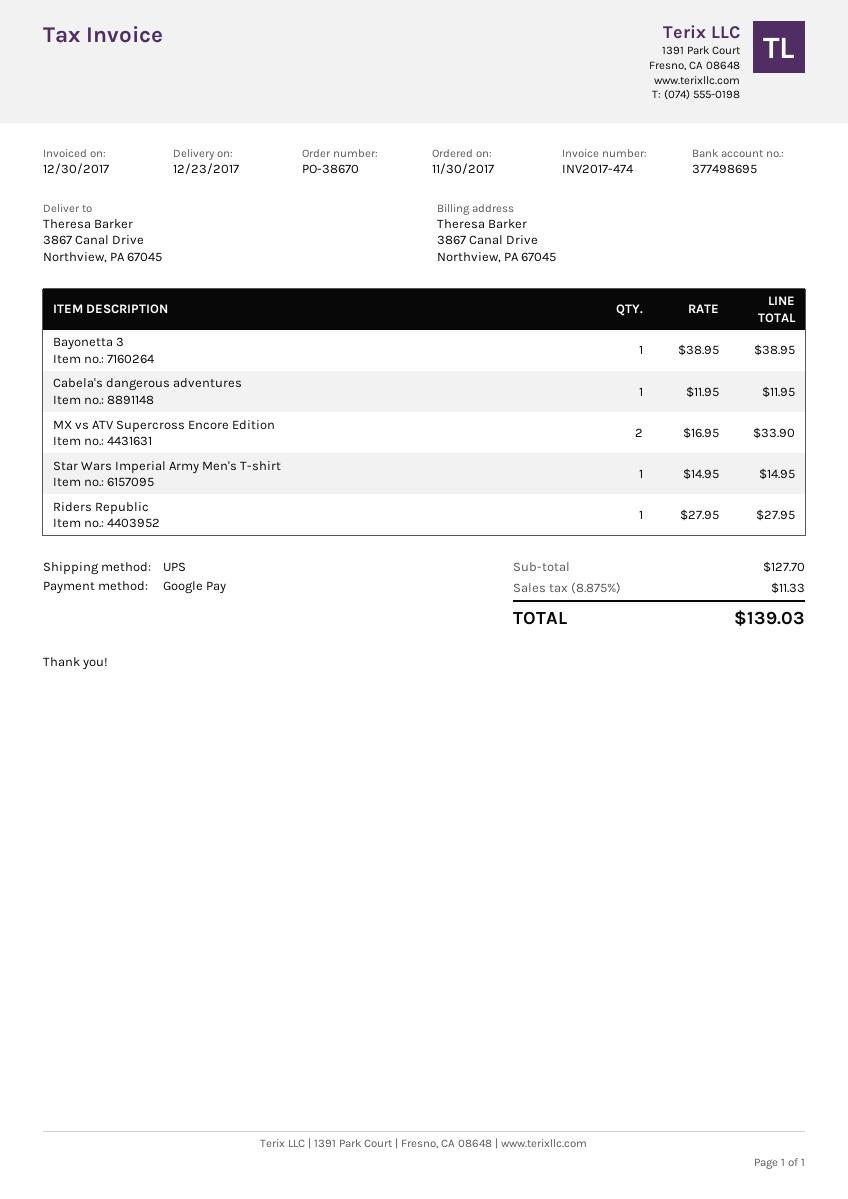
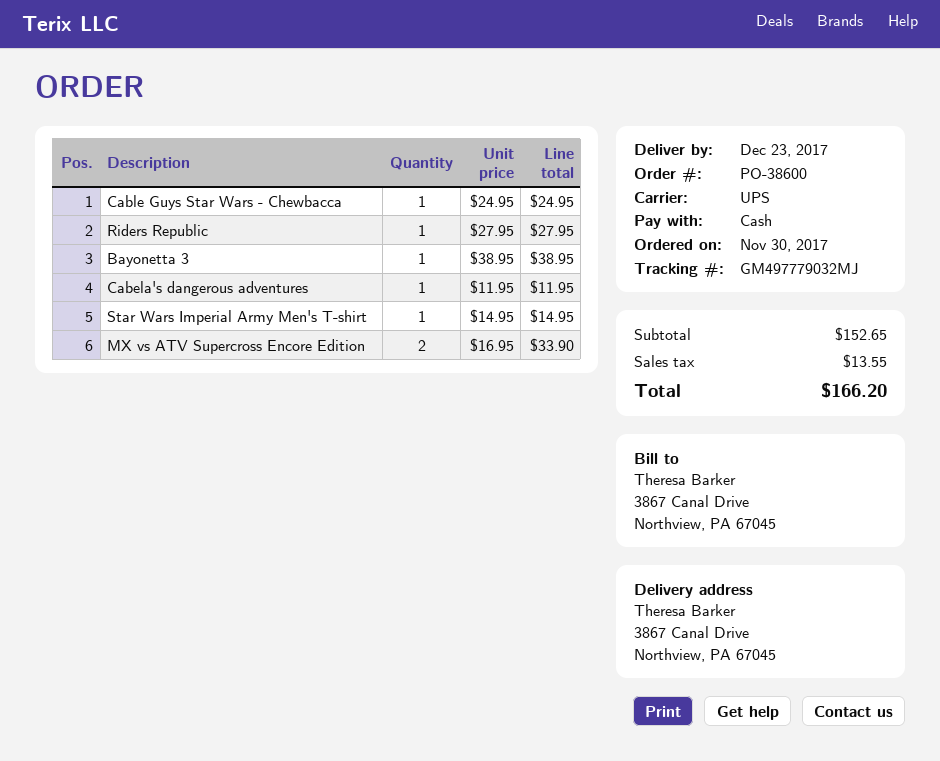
order number: PO-38670 -> PO-38600
payment method: Google Pay -> cash
Cable Guys Star Wars - Chewbacca: none -> 1 x 24.95 = 24.95
subtotal: 127.70 -> 152.65
tax: 11.33 -> 13.55
total: 139.03 -> 166.20

